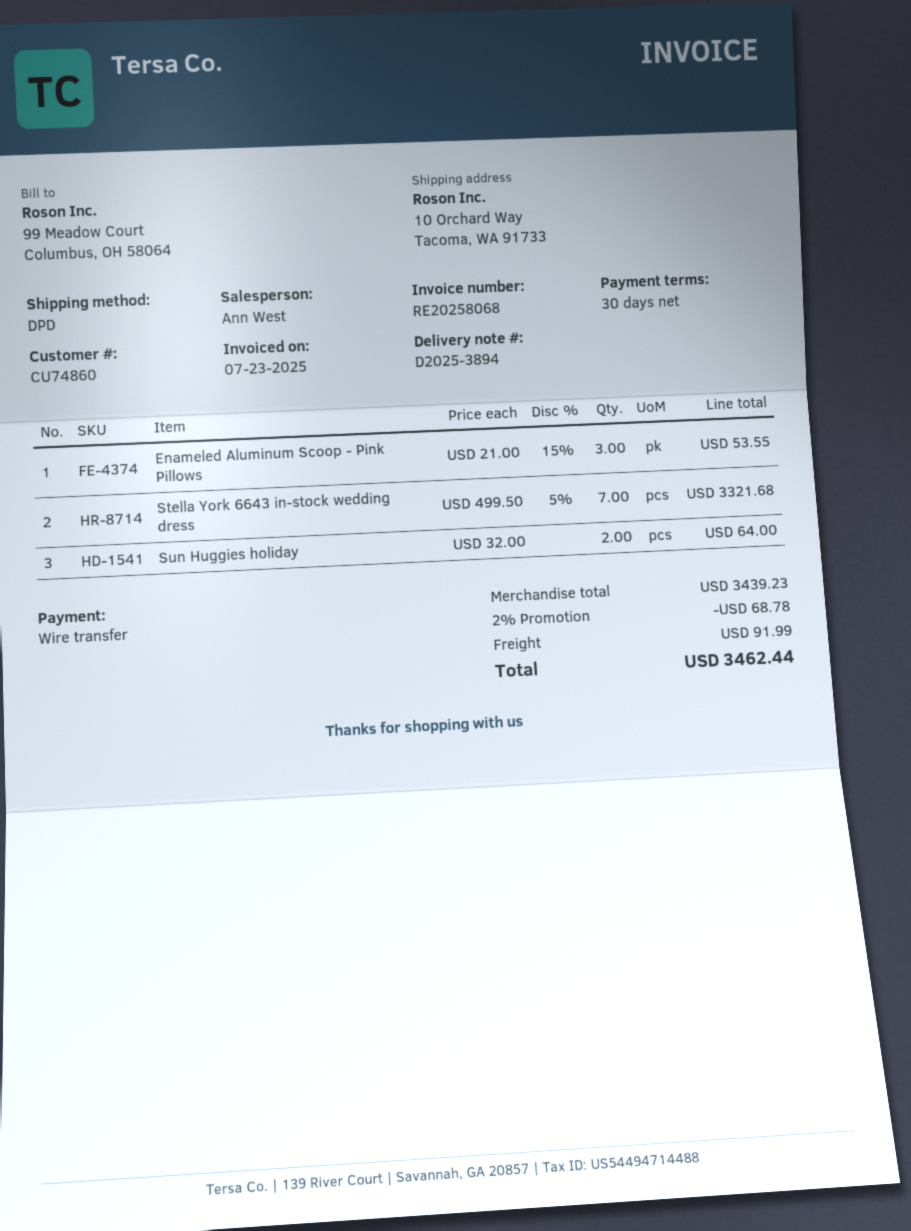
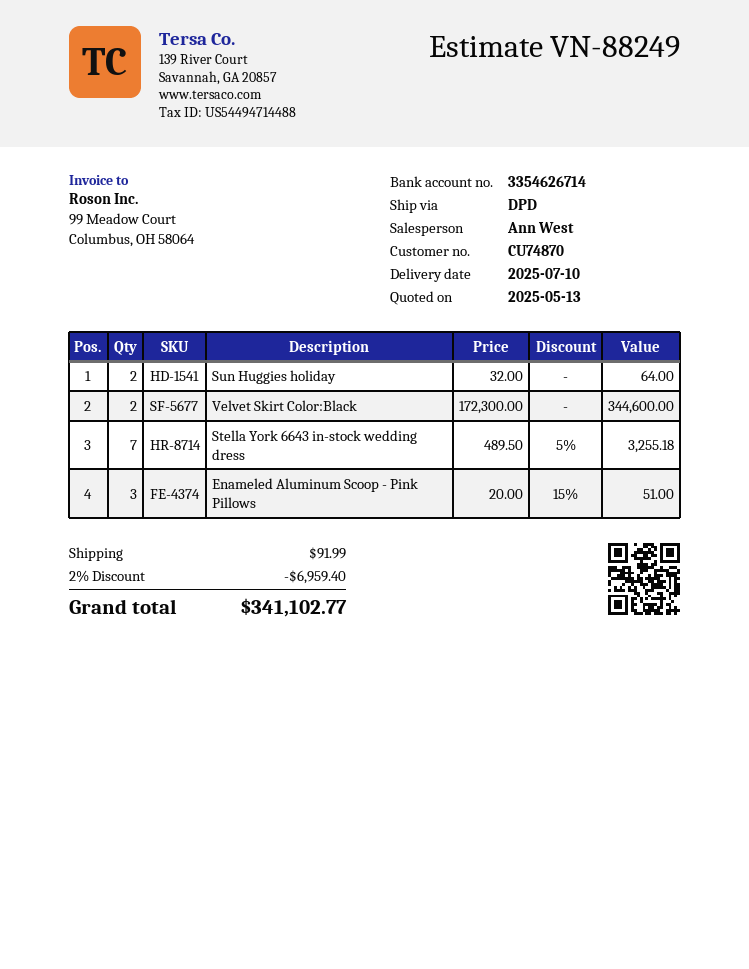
customer number: CU74860 -> CU74870
Enameled Aluminum Scoop - Pink Pillows: 3 x 21.00 - 15% = 53.55 -> 3 x 20.00 - 15% = 51.00
Stella York 6643 in-stock wedding dress: 7 x 499.50 - 5% = 3321.68 -> 7 x 489.50 - 5% = 3255.18
Velvet Skirt Color:Black: none -> 2 x 172300.00 = 344600.00
discount: 2% = 68.78 -> 2% = 6959.40
total: 3462.44 -> 341102.77

